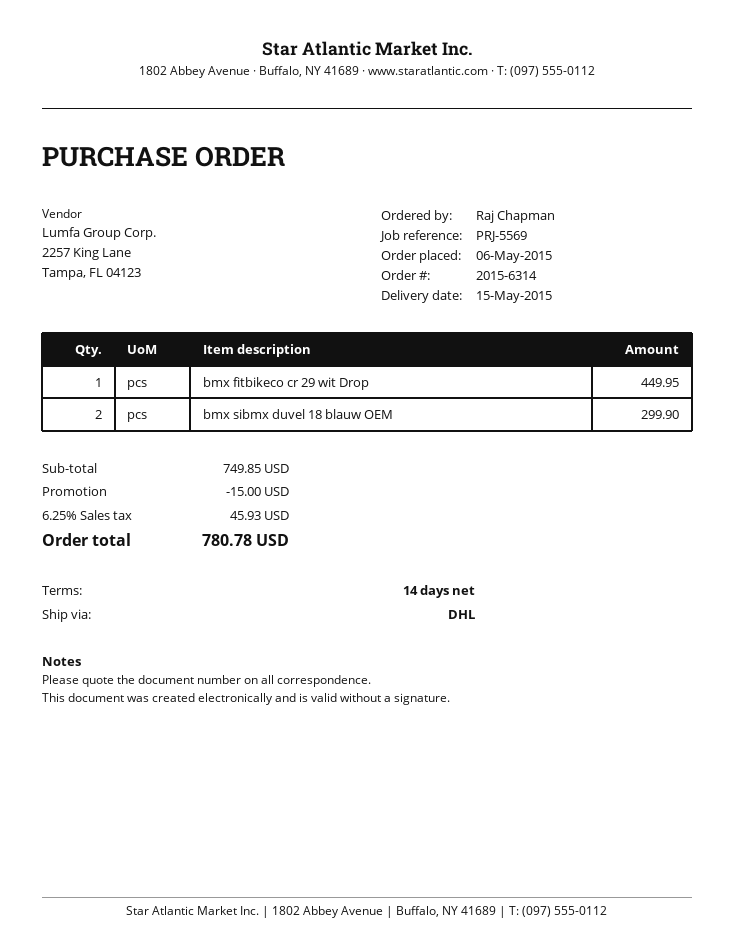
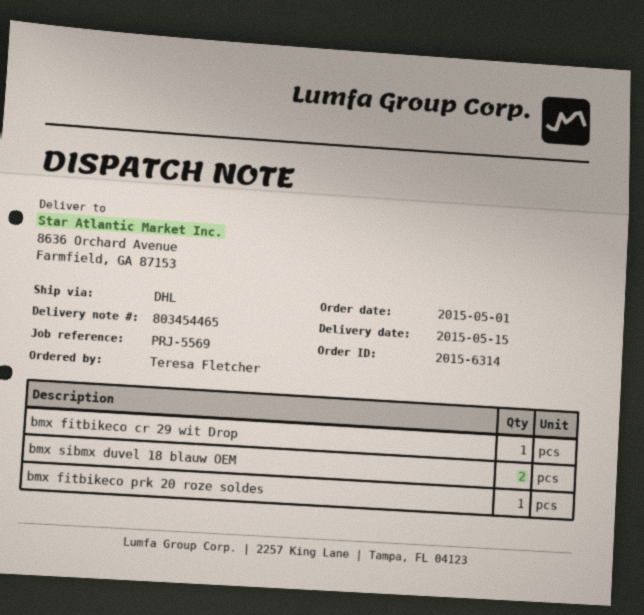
order date: 2015-05-06 -> 2015-05-01
ordered by: Raj Chapman -> Teresa Fletcher
bmx fitbikeco prk 20 roze soldes: none -> 1

